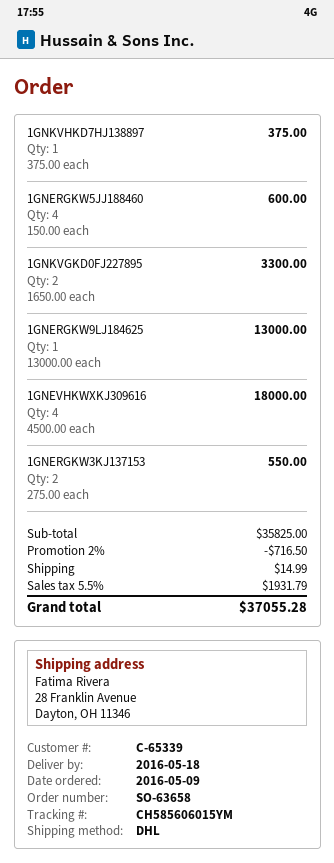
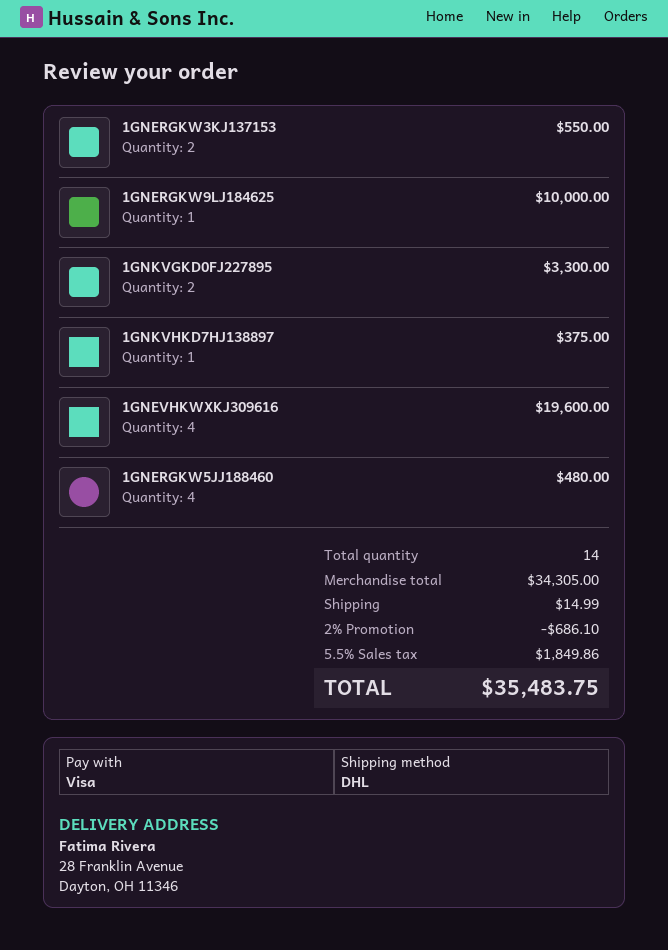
1GNERGKW5JJ188460: 4 for 600.00 -> 4 for 480.00
1GNERGKW9LJ184625: 1 for 13000.00 -> 1 for 10000.00
1GNEVHKWXKJ309616: 4 for 18000.00 -> 4 for 19600.00
subtotal: 35825.00 -> 34305.00
discount: 2% = 716.50 -> 2% = 686.10
tax: 5.5% = 1931.79 -> 5.5% = 1849.86
total: 37055.28 -> 35483.75

